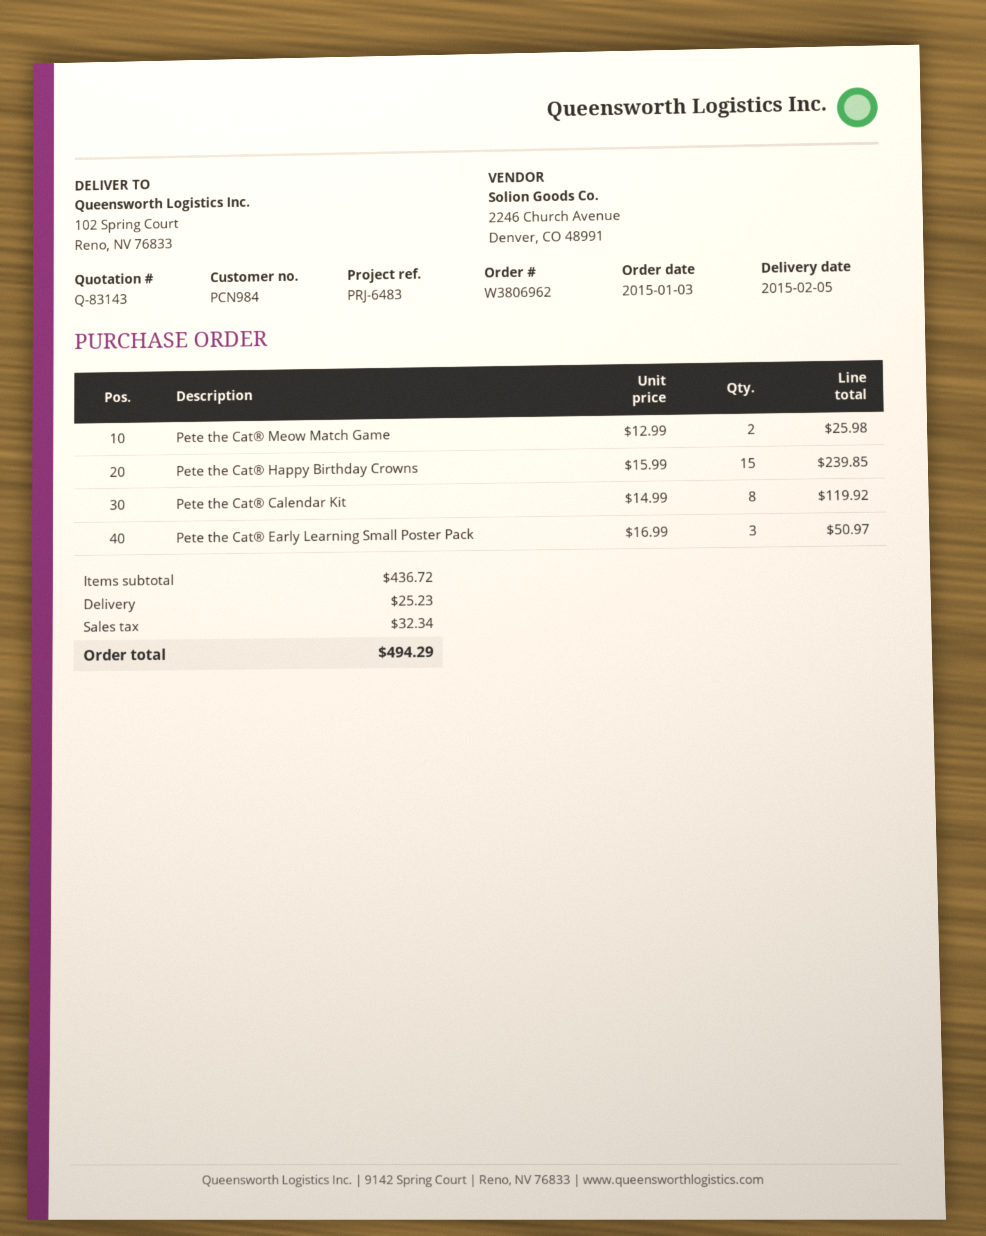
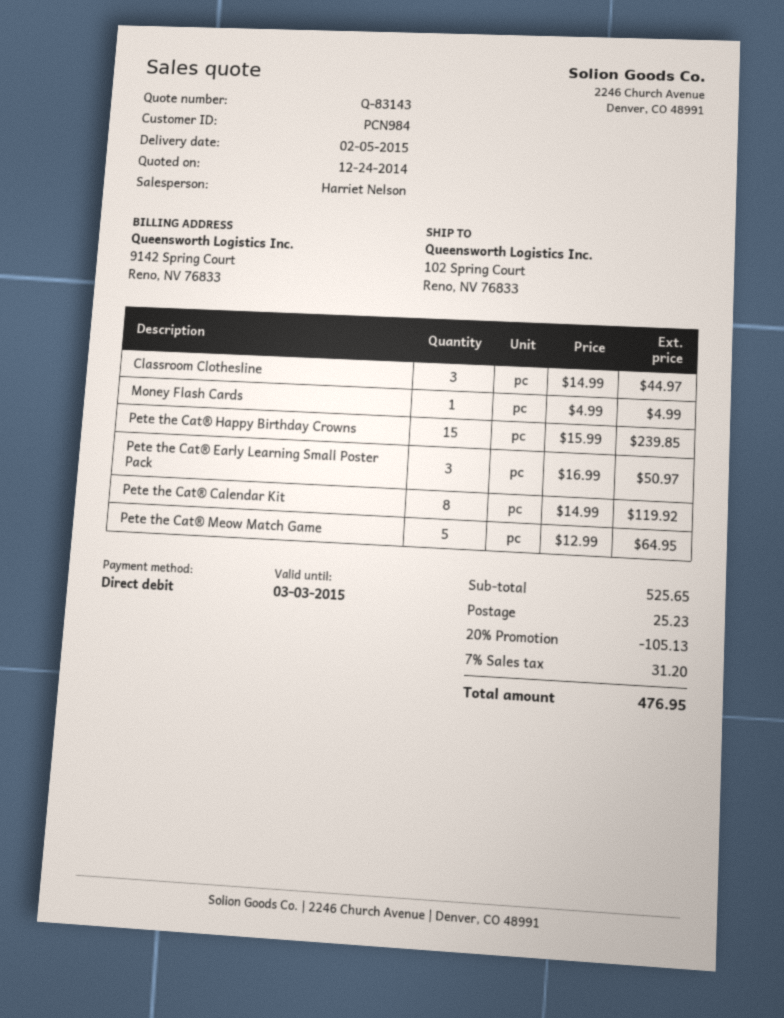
Pete the Cat® Meow Match Game: 2 x 12.99 = 25.98 -> 5 x 12.99 = 64.95
Classroom Clothesline: none -> 3 x 14.99 = 44.97
Money Flash Cards: none -> 1 x 4.99 = 4.99
subtotal: 436.72 -> 525.65
discount: none -> 20% = 105.13
tax: 32.34 -> 31.20
total: 494.29 -> 476.95

